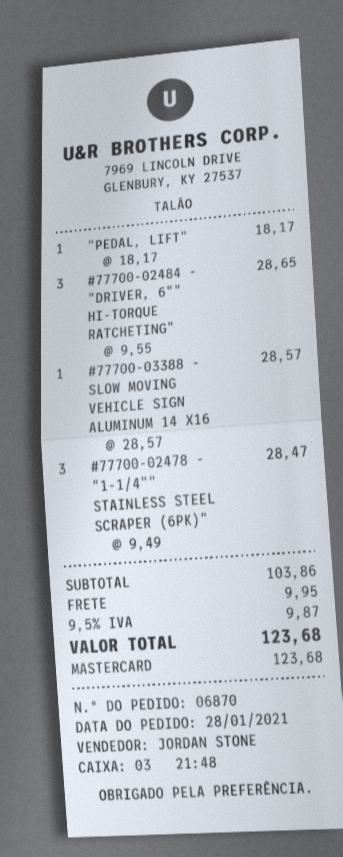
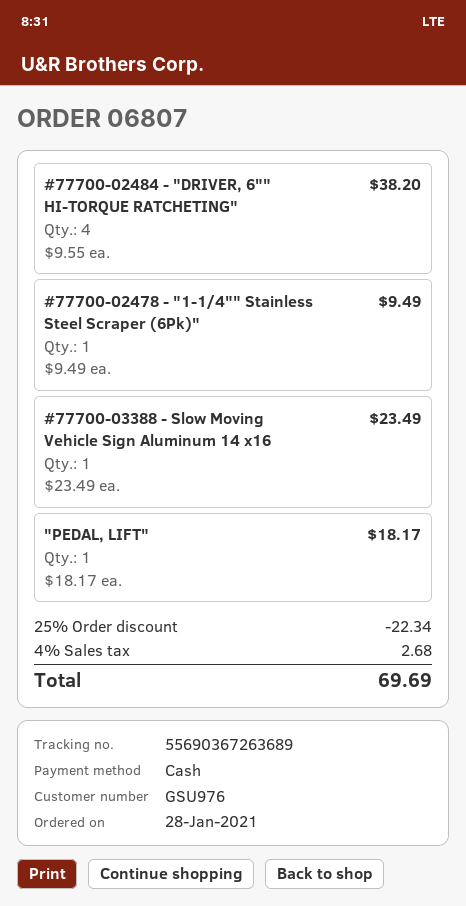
order number: 06870 -> 06807
payment method: Mastercard -> cash
#77700-02484 - "DRIVER, 6"" HI-TORQUE RATCHETING": 3 x 9.55 = 28.65 -> 4 x 9.55 = 38.20
#77700-03388 - SLOW MOVING VEHICLE SIGN ALUMINUM 14 X16: 1 x 28.57 = 28.57 -> 1 x 23.49 = 23.49
#77700-02478 - "1-1/4"" STAINLESS STEEL SCRAPER (6PK)": 3 x 9.49 = 28.47 -> 1 x 9.49 = 9.49
discount: none -> 25% = 22.34
shipping: 9.95 -> none
tax: 9.5% = 9.87 -> 4% = 2.68
total: 123.68 -> 69.69

